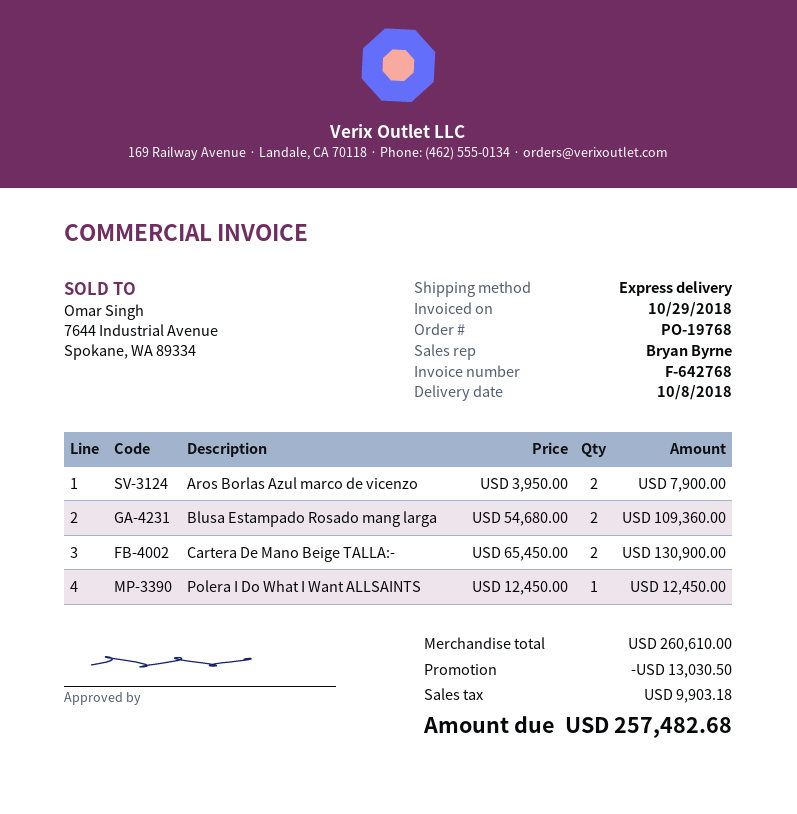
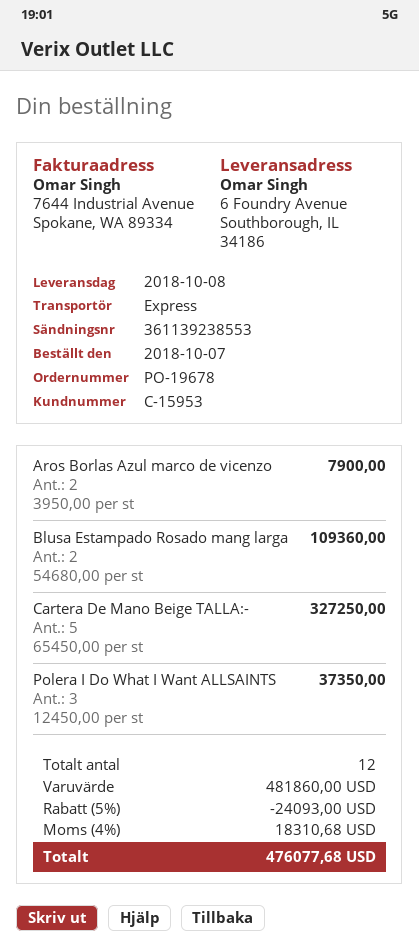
order number: PO-19768 -> PO-19678
Cartera De Mano Beige TALLA:-: 2 x 65450.00 = 130900.00 -> 5 x 65450.00 = 327250.00
Polera I Do What I Want ALLSAINTS: 1 x 12450.00 = 12450.00 -> 3 x 12450.00 = 37350.00
subtotal: 260610.00 -> 481860.00
discount: 13030.50 -> 24093.00
tax: 9903.18 -> 18310.68
total: 257482.68 -> 476077.68

